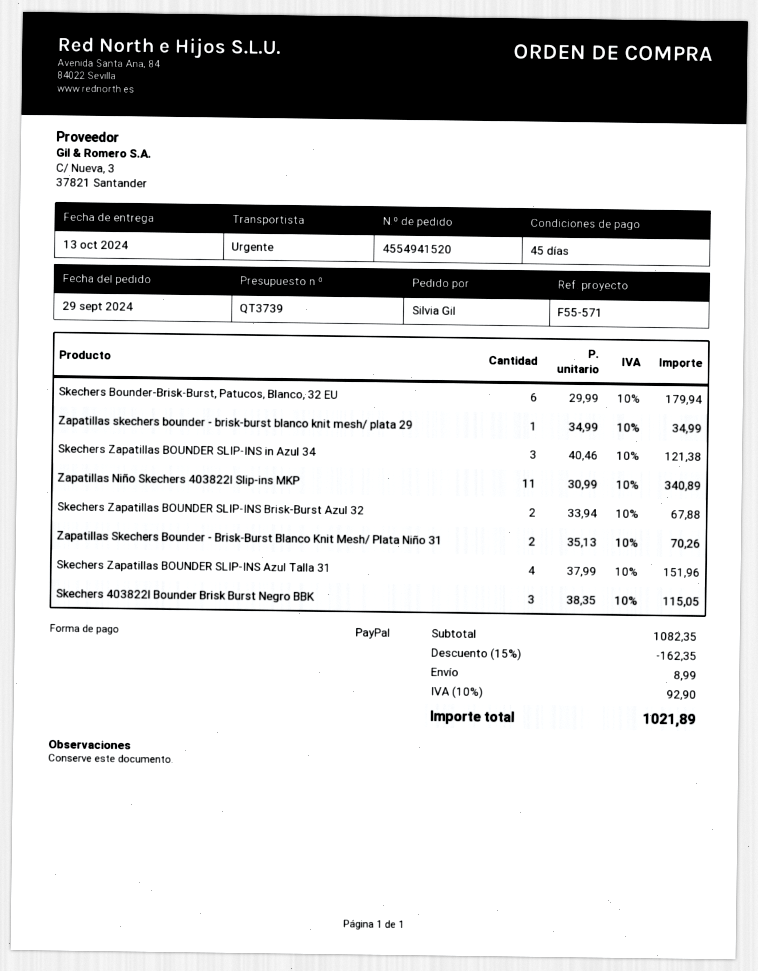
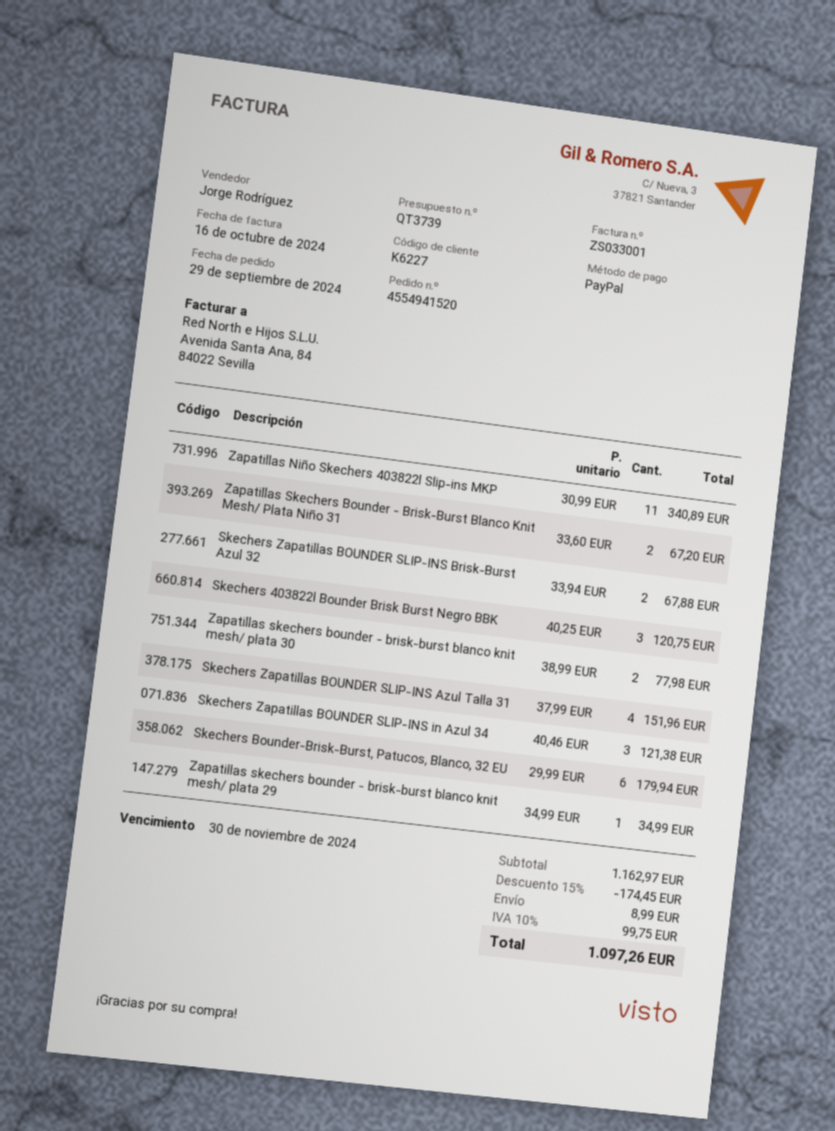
Zapatillas Skechers Bounder - Brisk-Burst Blanco Knit Mesh/ Plata Niño 31: 2 x 35.13 = 70.26 -> 2 x 33.60 = 67.20
Skechers 403822l Bounder Brisk Burst Negro BBK: 3 x 38.35 = 115.05 -> 3 x 40.25 = 120.75
Zapatillas skechers bounder - brisk-burst blanco knit mesh/ plata 30: none -> 2 x 38.99 = 77.98
subtotal: 1082.35 -> 1162.97
discount: 15% = 162.35 -> 15% = 174.45
tax: 10% = 92.90 -> 10% = 99.75
total: 1021.89 -> 1097.26

